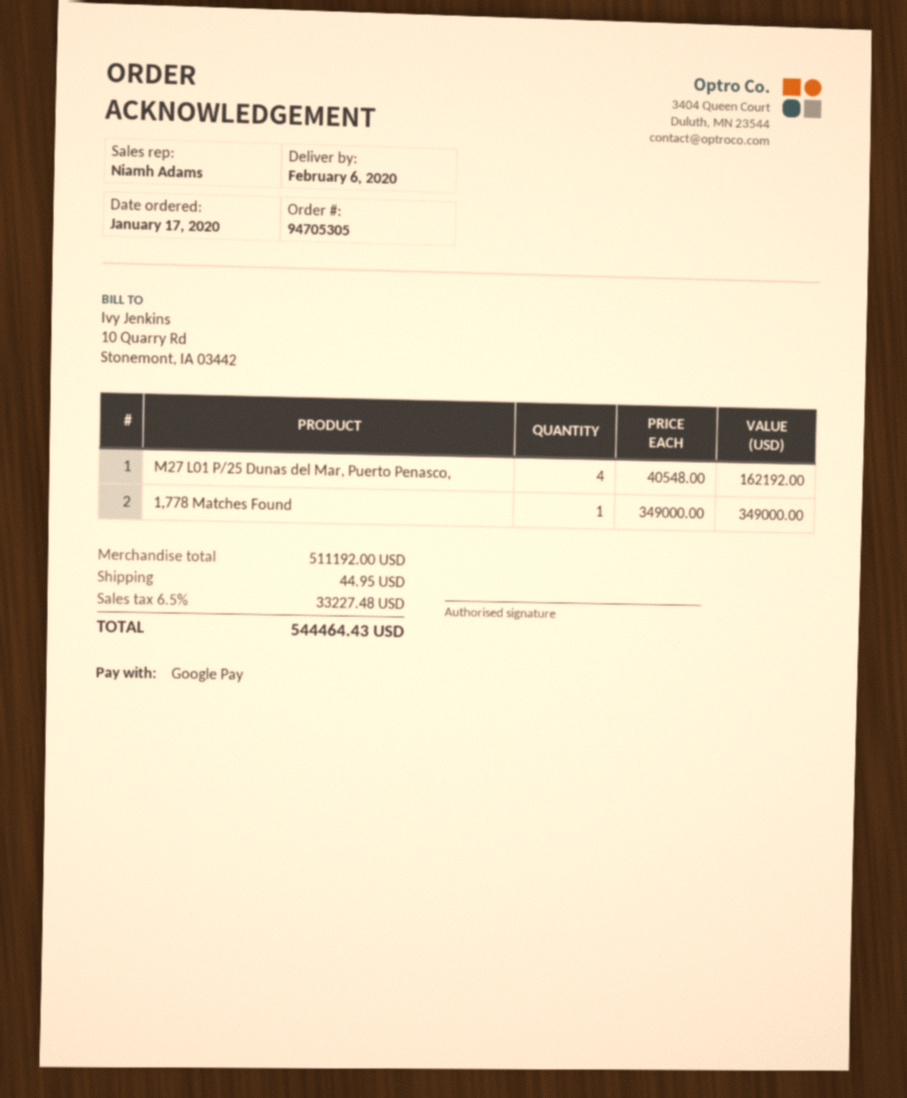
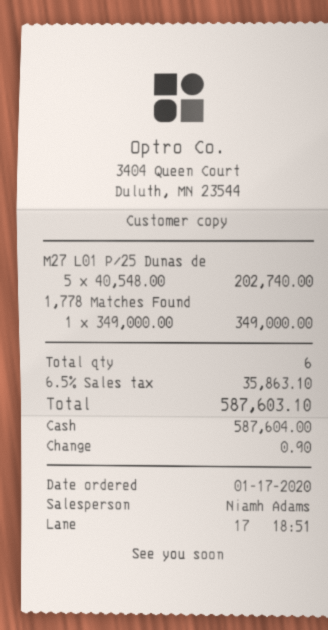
payment method: Google Pay -> cash
M27 L01 P/25 Dunas del Mar, Puerto Penasco,: 4 x 40548.00 = 162192.00 -> 5 x 40548.00 = 202740.00
shipping: 44.95 -> none
tax: 6.5% = 33227.48 -> 6.5% = 35863.10
total: 544464.43 -> 587603.10

